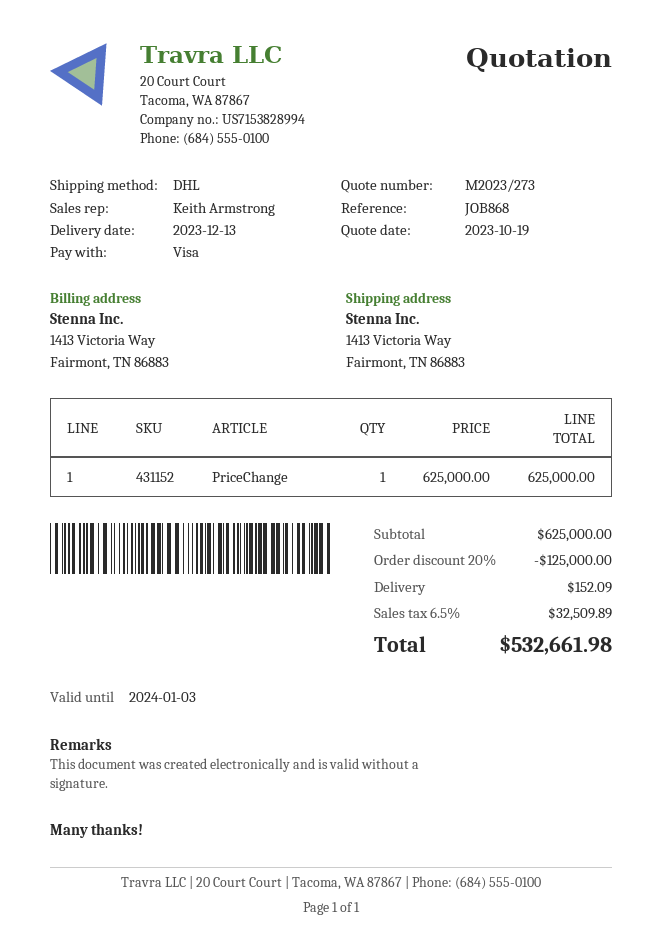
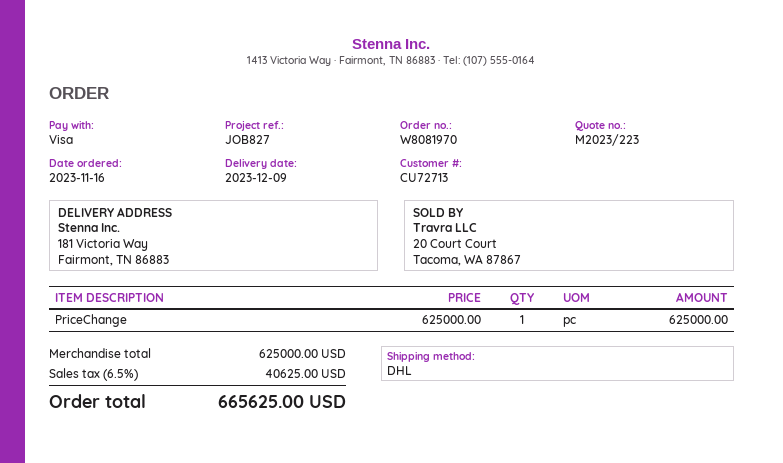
quote number: M2023/273 -> M2023/223
delivery date: 2023-12-13 -> 2023-12-09
reference: JOB868 -> JOB827
ship to: 1413 Victoria Way, Fairmont, TN 86883 -> 181 Victoria Way, Fairmont, TN 86883
discount: 20% = 125000.00 -> none
shipping: 152.09 -> none
tax: 6.5% = 32509.89 -> 6.5% = 40625.00
total: 532661.98 -> 665625.00

